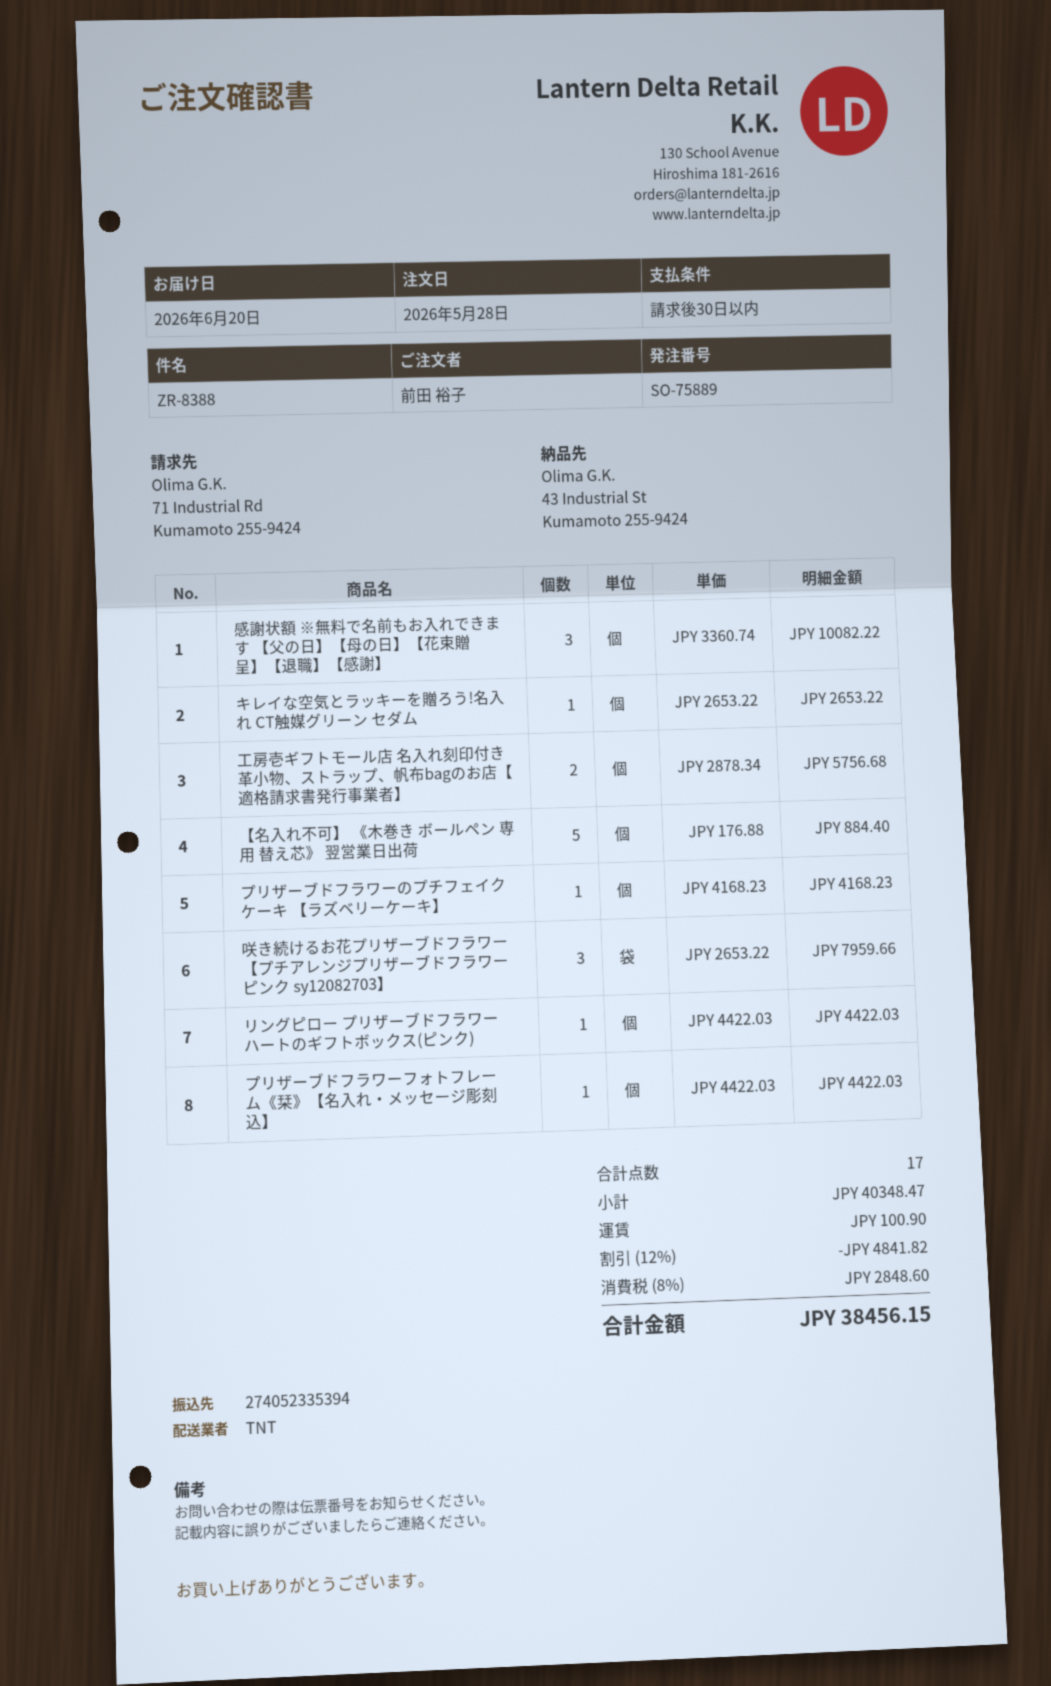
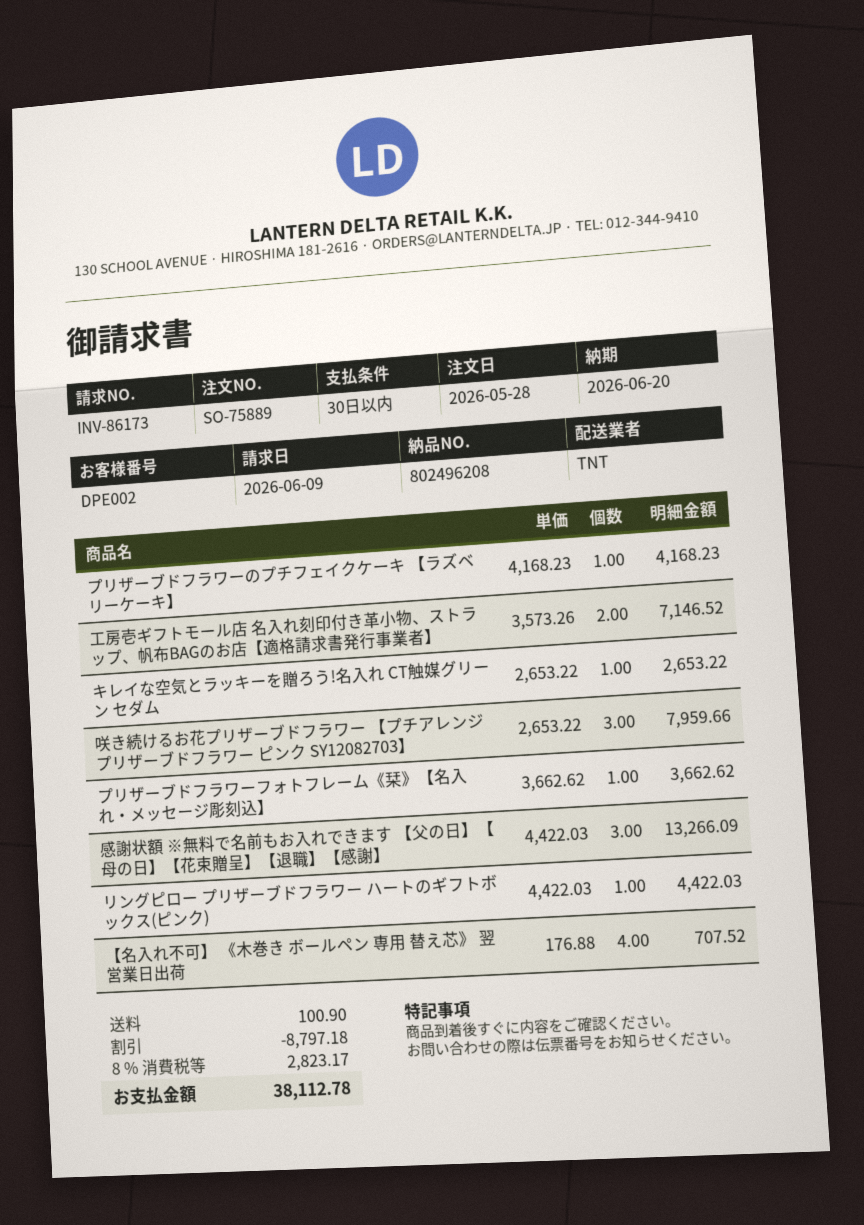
感謝状額 ※無料で名前もお入れできます 【父の日】【母の日】【花束贈呈】【退職】【感謝】: 3 x 3360.74 = 10082.22 -> 3 x 4422.03 = 13266.09
工房壱ギフトモール店 名入れ刻印付き革小物、ストラップ、帆布bagのお店【適格請求書発行事業者】: 2 x 2878.34 = 5756.68 -> 2 x 3573.26 = 7146.52
【名入れ不可】 《木巻き ボールペン 専用 替え芯》 翌営業日出荷: 5 x 176.88 = 884.40 -> 4 x 176.88 = 707.52
プリザーブドフラワーフォトフレーム《栞》【名入れ・メッセージ彫刻込】: 1 x 4422.03 = 4422.03 -> 1 x 3662.62 = 3662.62
discount: 4841.82 -> 8797.18
tax: 8% = 2848.60 -> 8% = 2823.17
total: 38456.15 -> 38112.78

